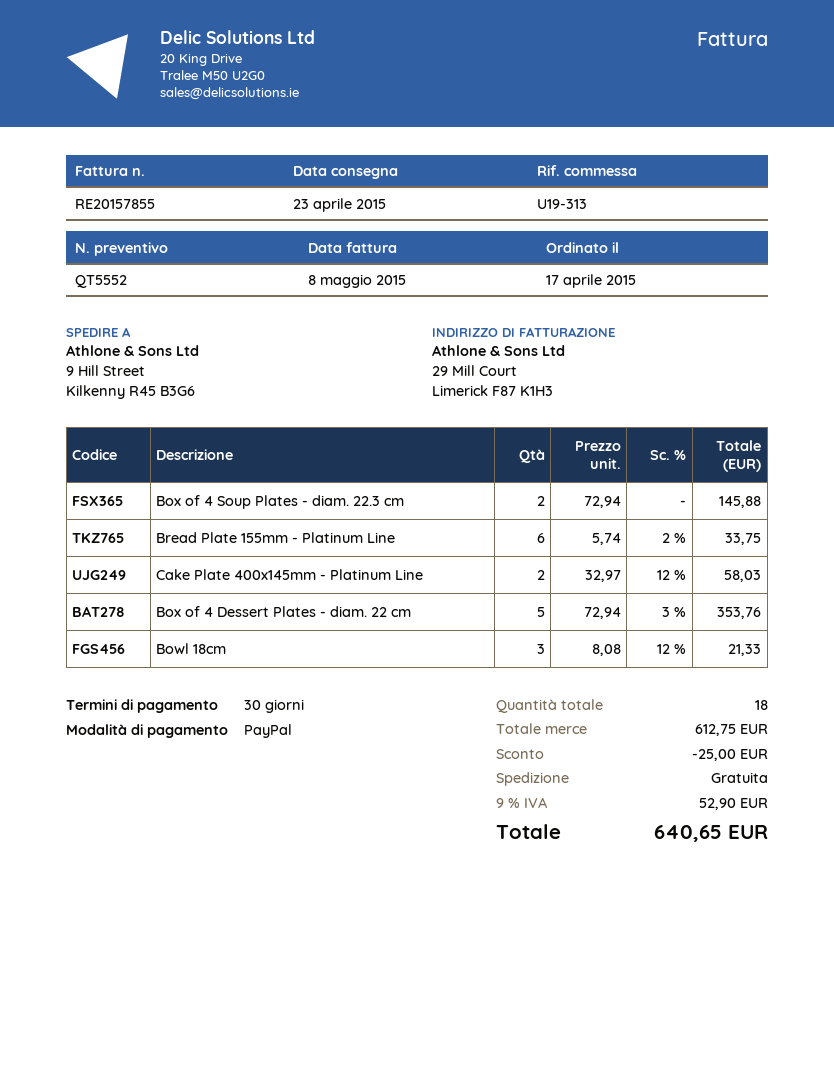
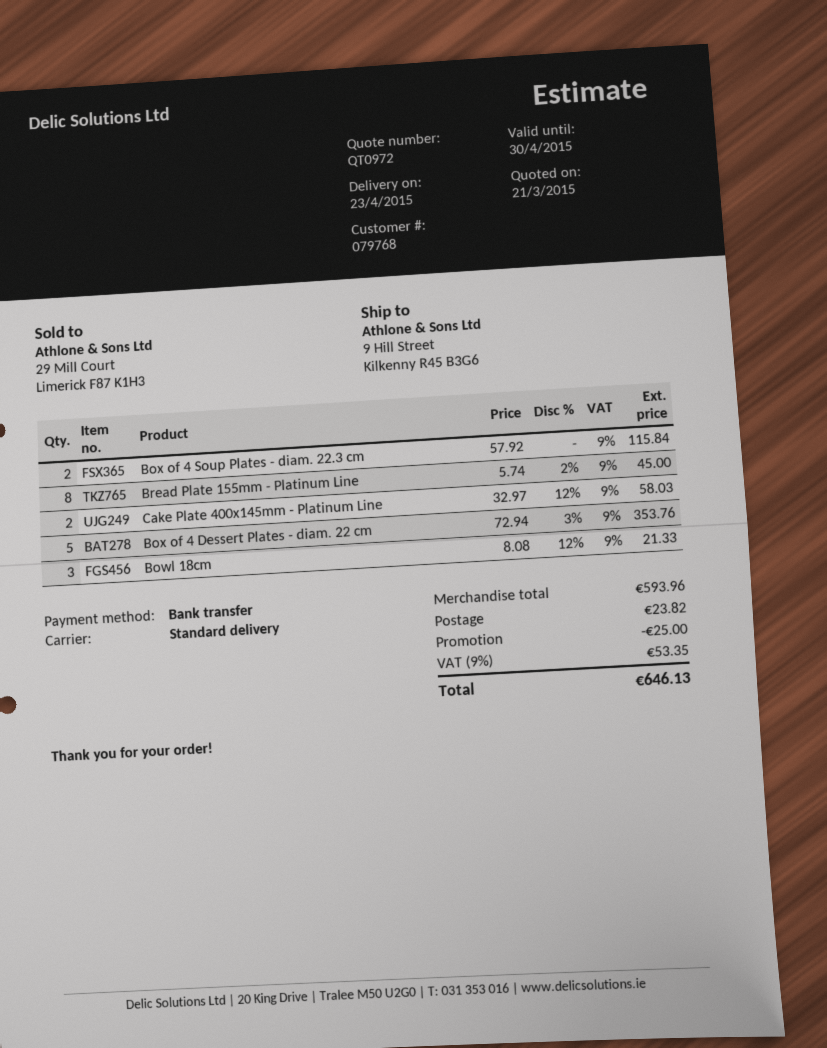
quote number: QT5552 -> QT0972
payment method: PayPal -> bank transfer
Box of 4 Soup Plates - diam. 22.3 cm: 2 x 72.94 = 145.88 -> 2 x 57.92 = 115.84
Bread Plate 155mm - Platinum Line: 6 x 5.74 - 2% = 33.75 -> 8 x 5.74 - 2% = 45.00
subtotal: 612.75 -> 593.96
shipping: 0.00 -> 23.82
tax: 9% = 52.90 -> 9% = 53.35
total: 640.65 -> 646.13

